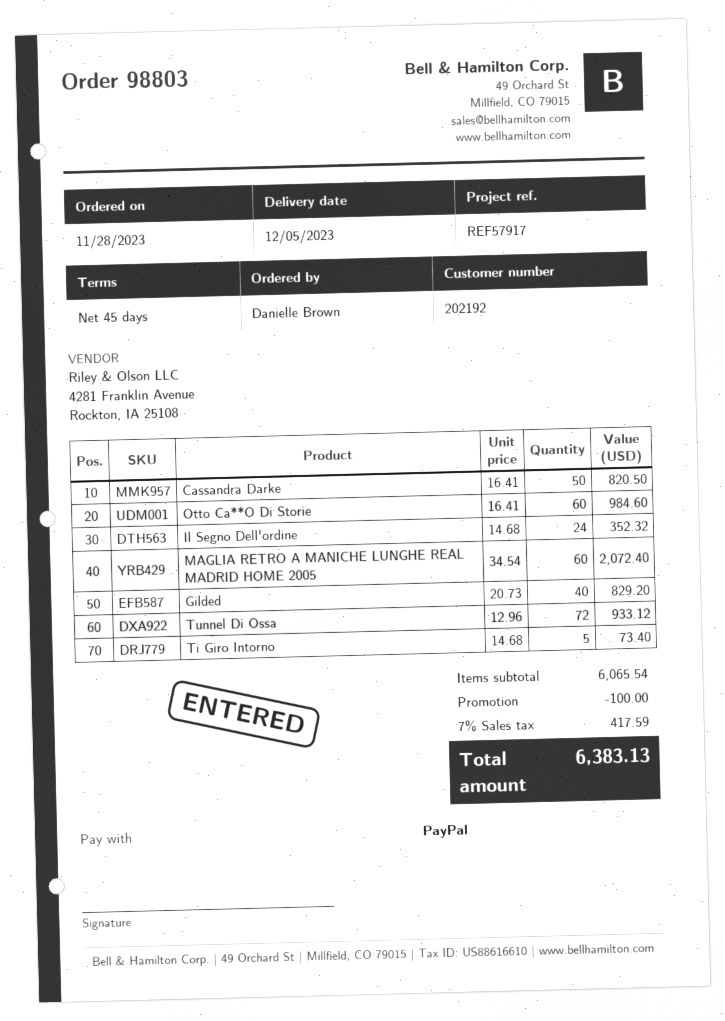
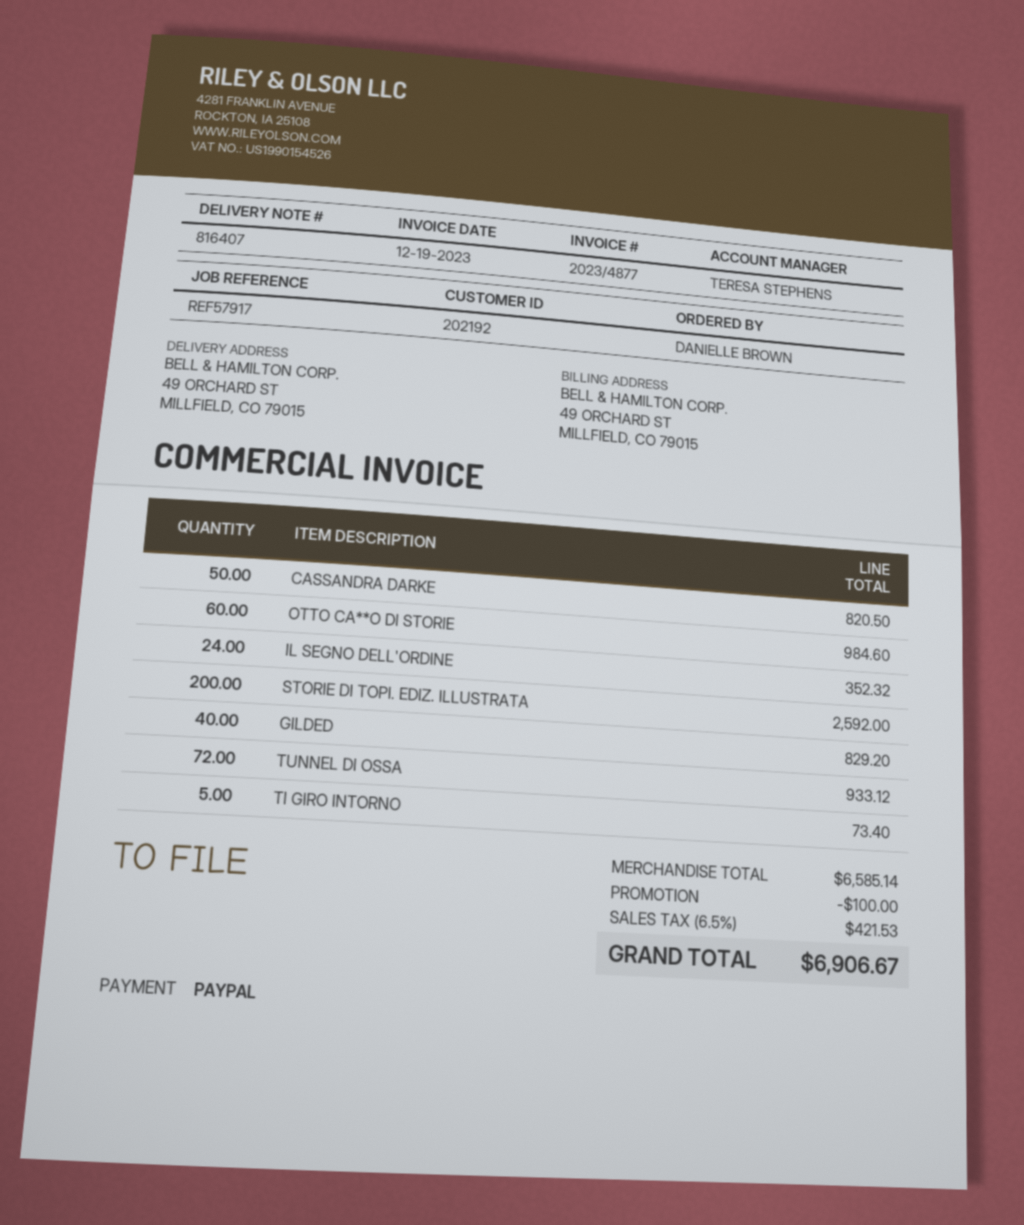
MAGLIA RETRO A MANICHE LUNGHE REAL MADRID HOME 2005: 60 for 2072.40 -> none
STORIE DI TOPI. EDIZ. ILLUSTRATA: none -> 200 for 2592.00
subtotal: 6065.54 -> 6585.14
tax: 7% = 417.59 -> 6.5% = 421.53
total: 6383.13 -> 6906.67

